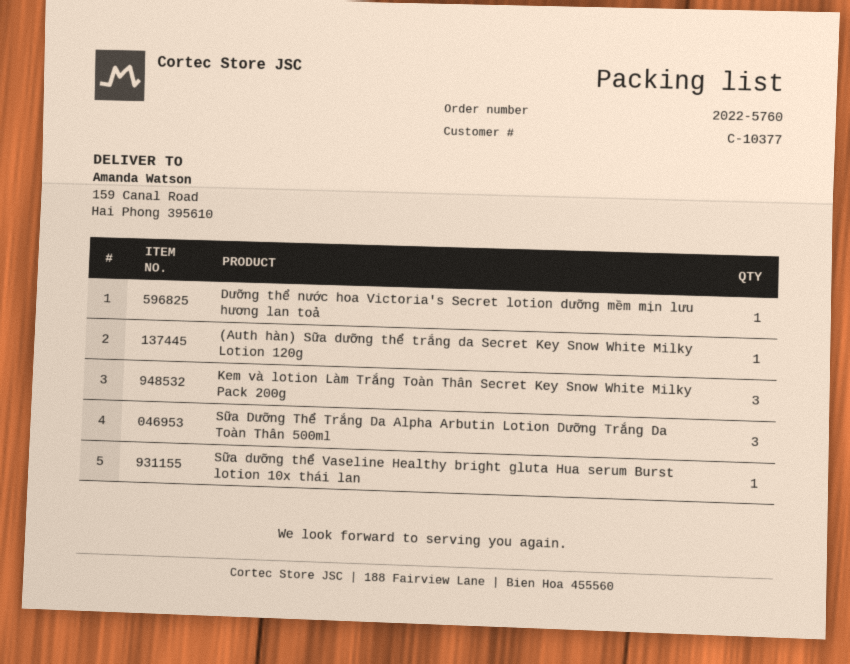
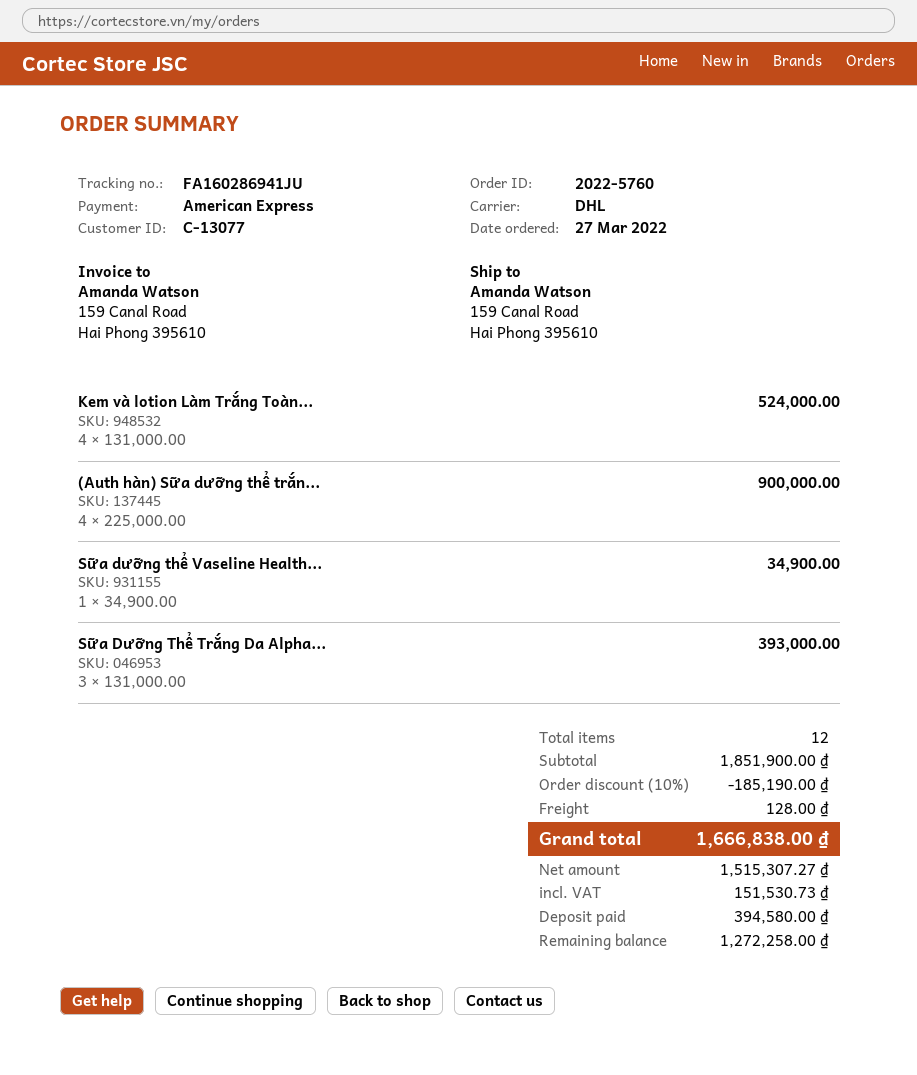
customer number: C-10377 -> C-13077
Dưỡng thể nước hoa Victoria's Secret lotion dưỡng mềm mịn lưu hương lan toả: 1 -> none
(Auth hàn) Sữa dưỡng thể trắng da Secret Key Snow White Milky Lotion 120g: 1 -> 4
Kem và lotion Làm Trắng Toàn Thân Secret Key Snow White Milky Pack 200g: 3 -> 4

